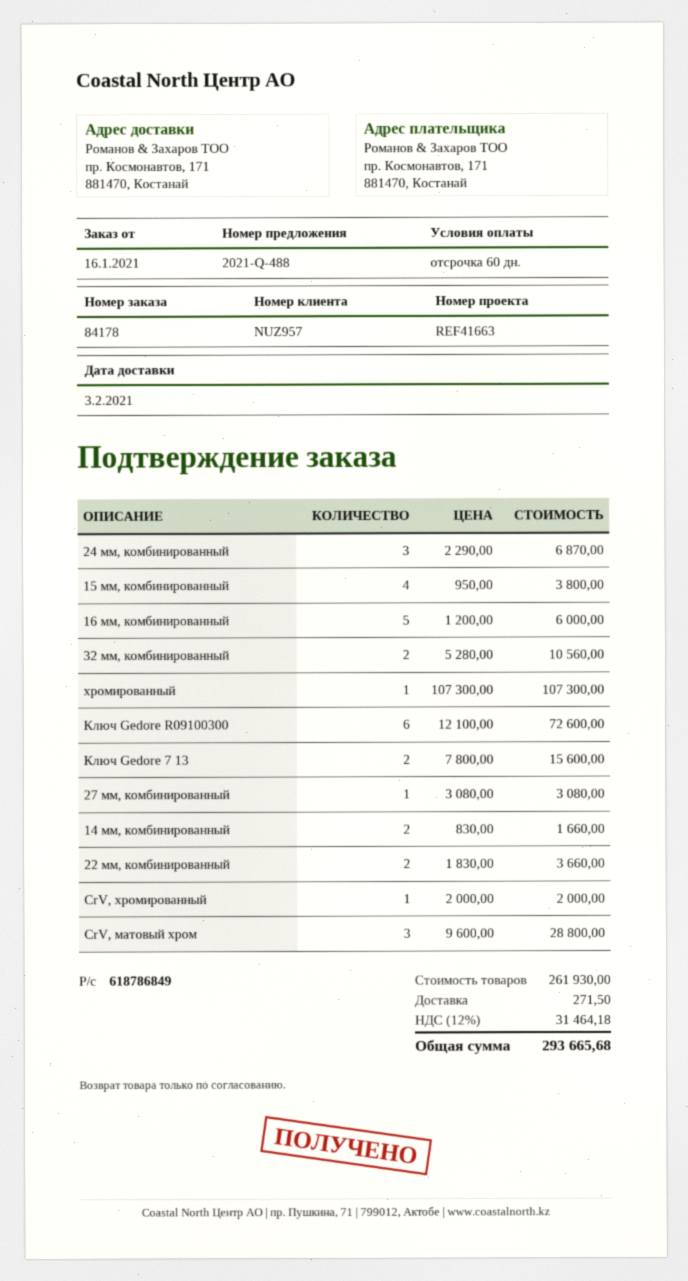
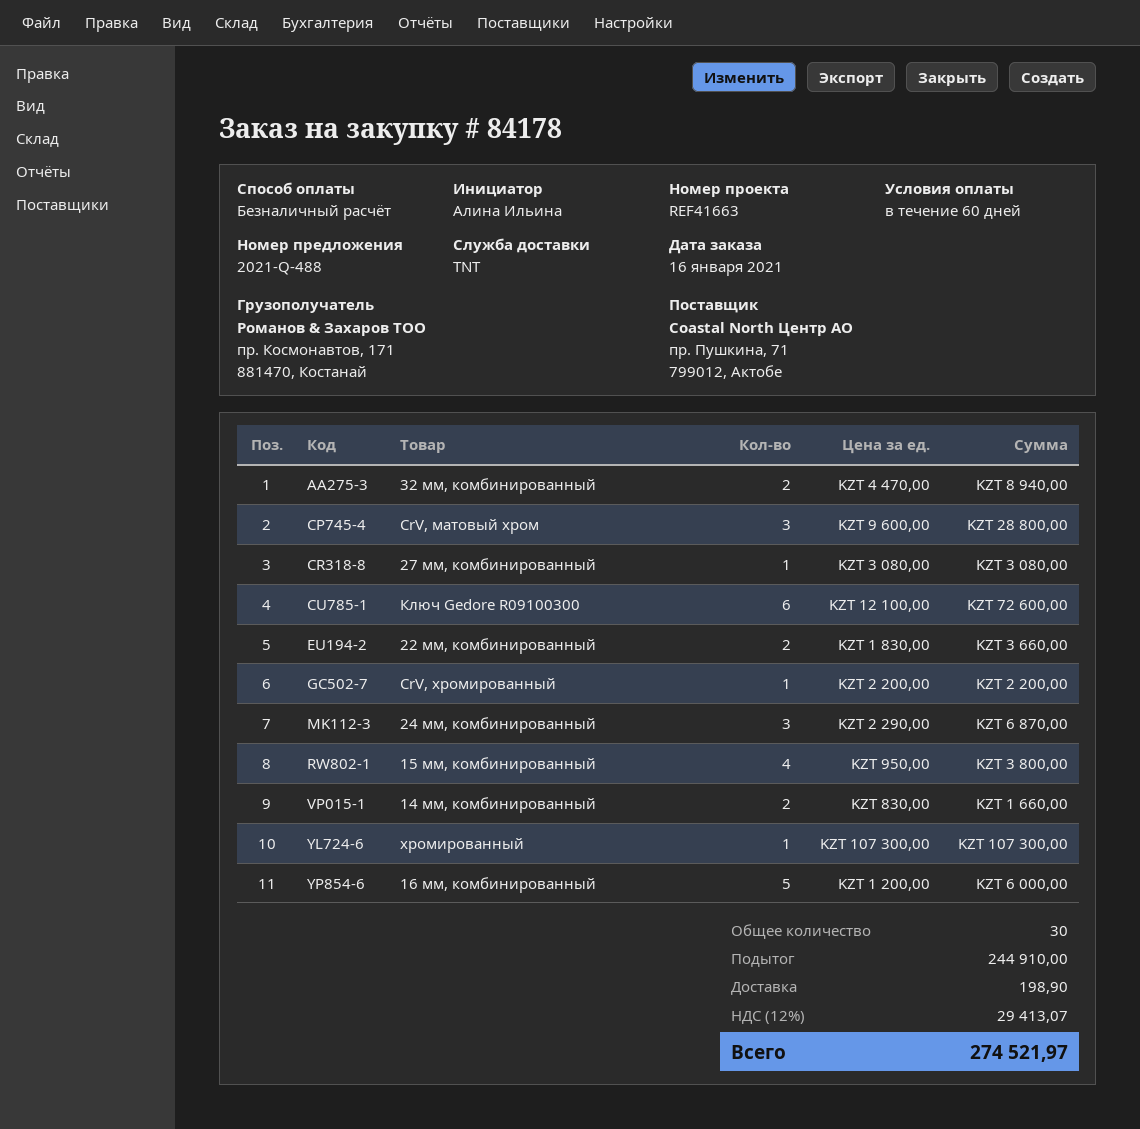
32 мм, комбинированный: 2 x 5280.00 = 10560.00 -> 2 x 4470.00 = 8940.00
Ключ Gedore 7 13: 2 x 7800.00 = 15600.00 -> none
CrV, хромированный: 1 x 2000.00 = 2000.00 -> 1 x 2200.00 = 2200.00
subtotal: 261930.00 -> 244910.00
shipping: 271.50 -> 198.90
tax: 12% = 31464.18 -> 12% = 29413.07
total: 293665.68 -> 274521.97

